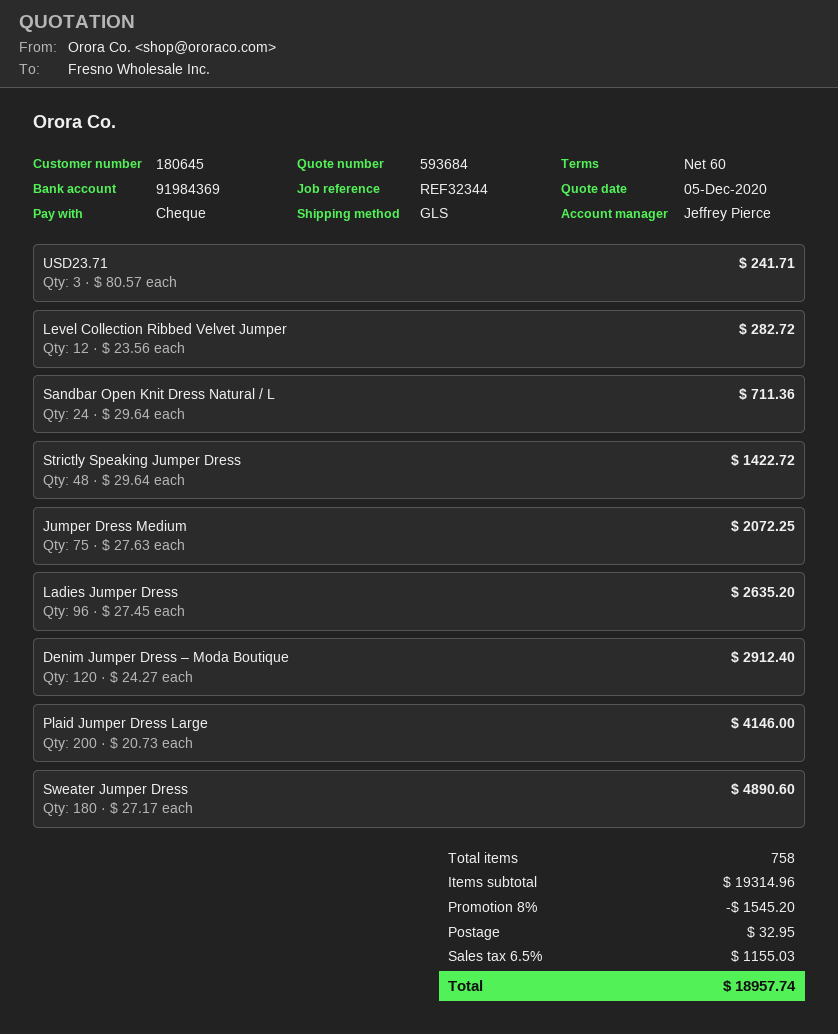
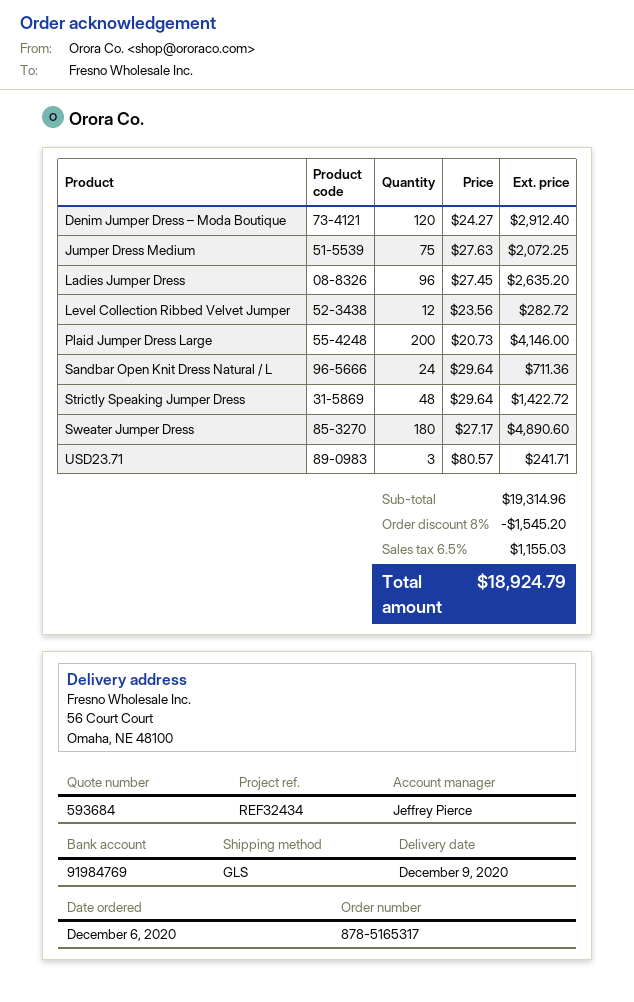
reference: REF32344 -> REF32434
bank account: 91984369 -> 91984769
shipping: 32.95 -> none
total: 18957.74 -> 18924.79

